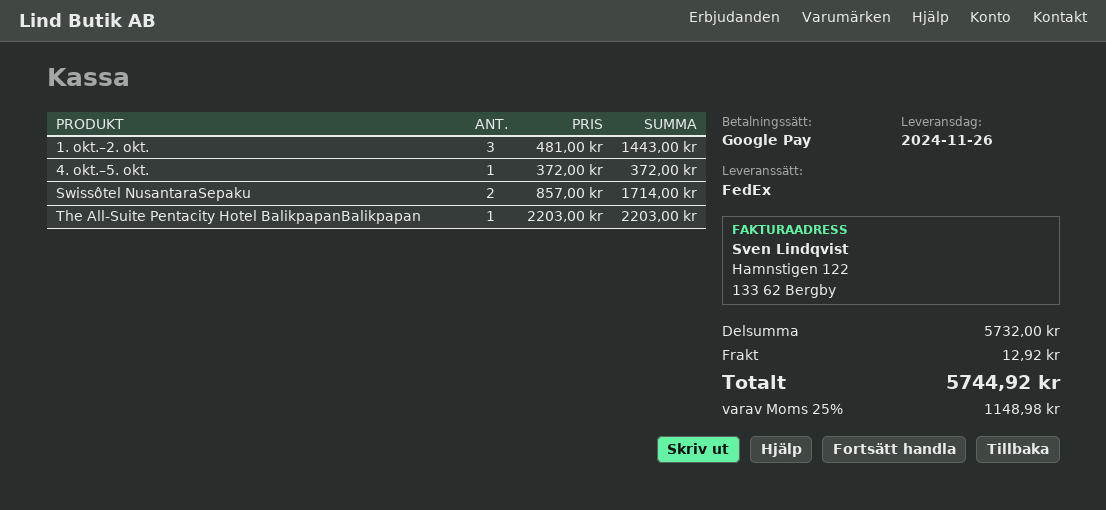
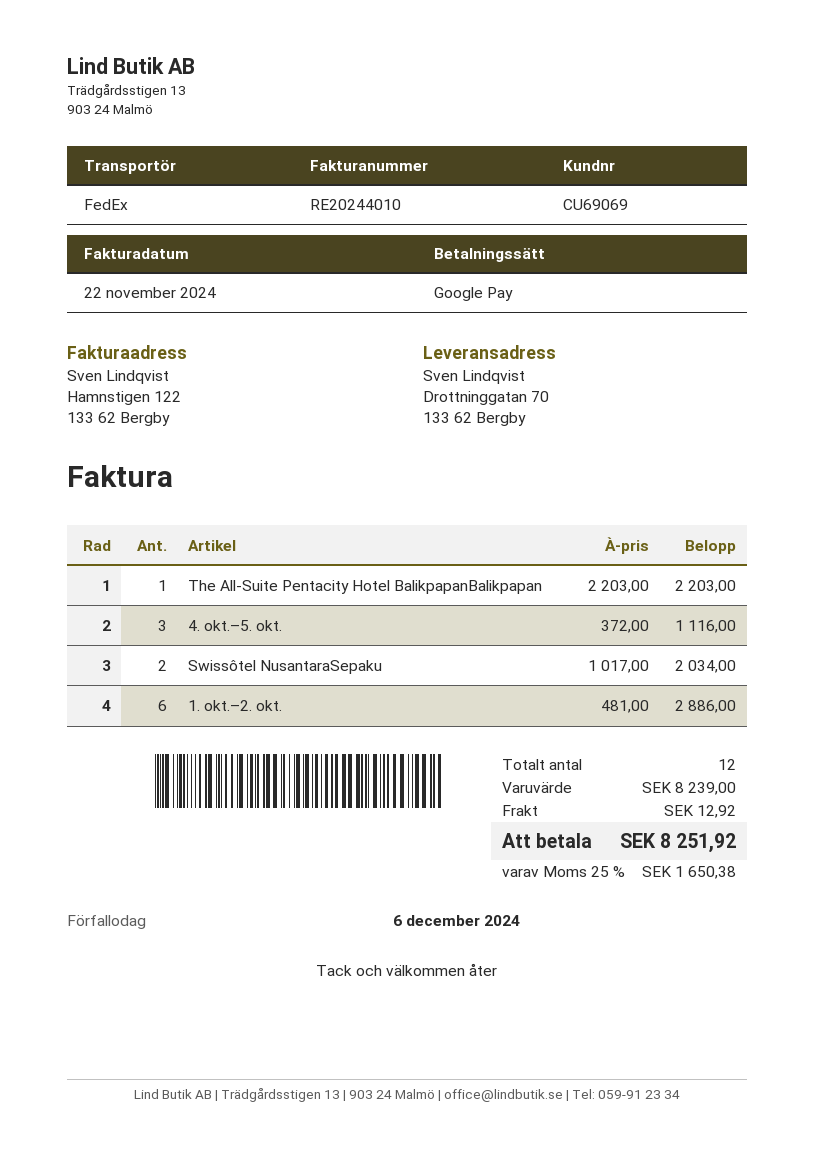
1. okt.–2. okt.: 3 x 481.00 = 1443.00 -> 6 x 481.00 = 2886.00
4. okt.–5. okt.: 1 x 372.00 = 372.00 -> 3 x 372.00 = 1116.00
Swissôtel NusantaraSepaku: 2 x 857.00 = 1714.00 -> 2 x 1017.00 = 2034.00
subtotal: 5732.00 -> 8239.00
tax: 25% = 1148.98 -> 25% = 1650.38
total: 5744.92 -> 8251.92

